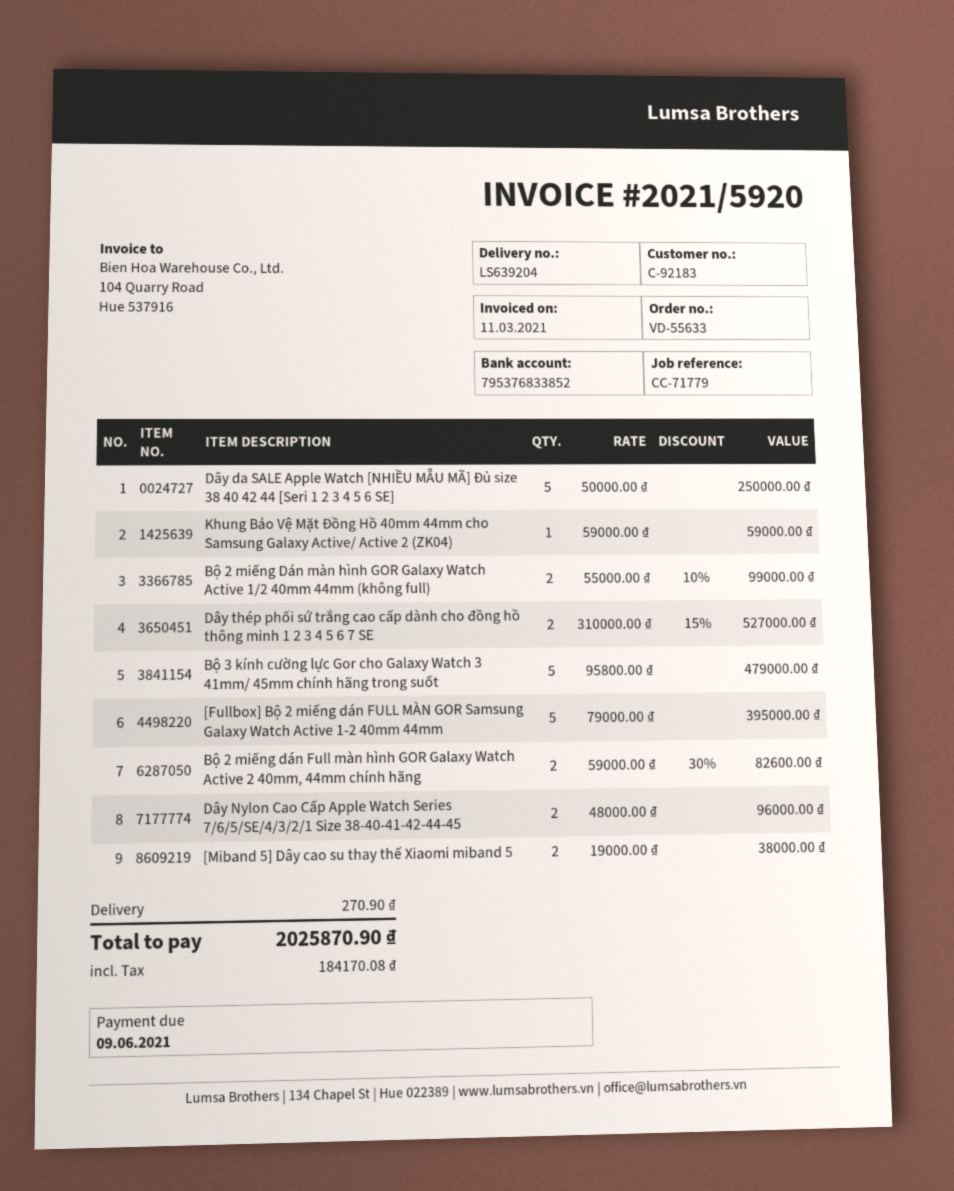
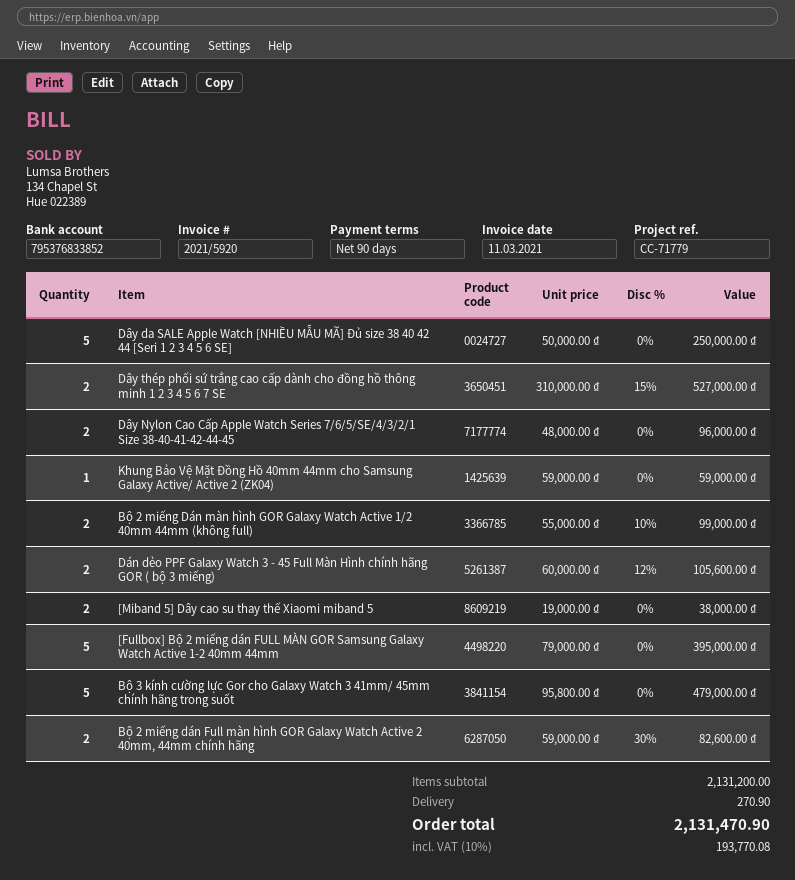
Dán dẻo PPF Galaxy Watch 3 - 45 Full Màn Hình chính hãng GOR ( bộ 3 miếng): none -> 2 x 60000.00 - 12% = 105600.00
tax: 184170.08 -> 193770.08
total: 2025870.90 -> 2131470.90

